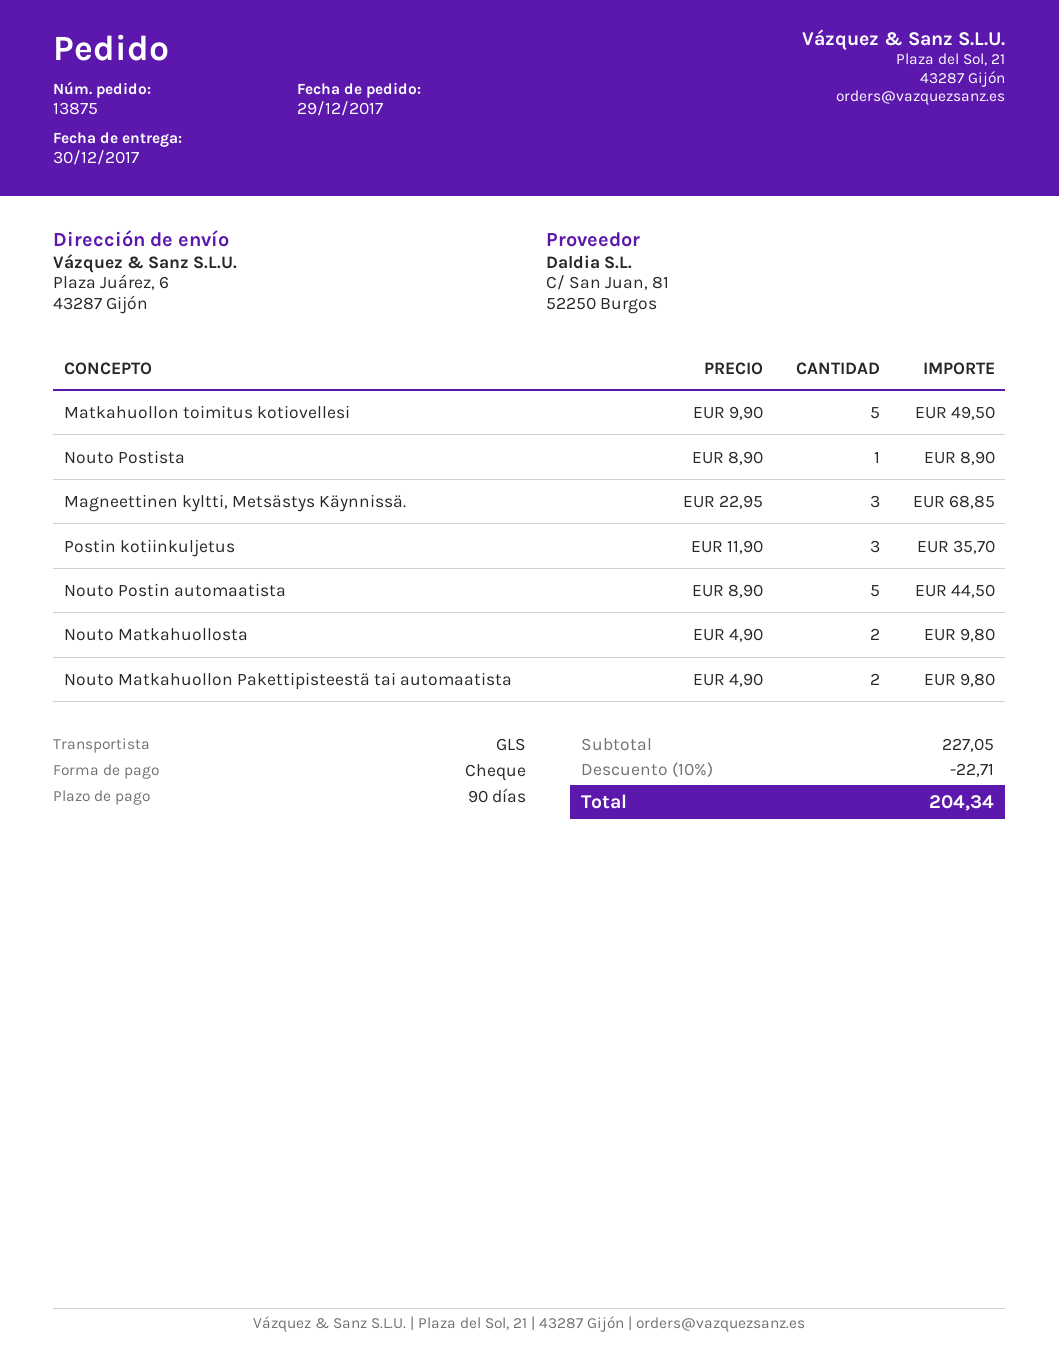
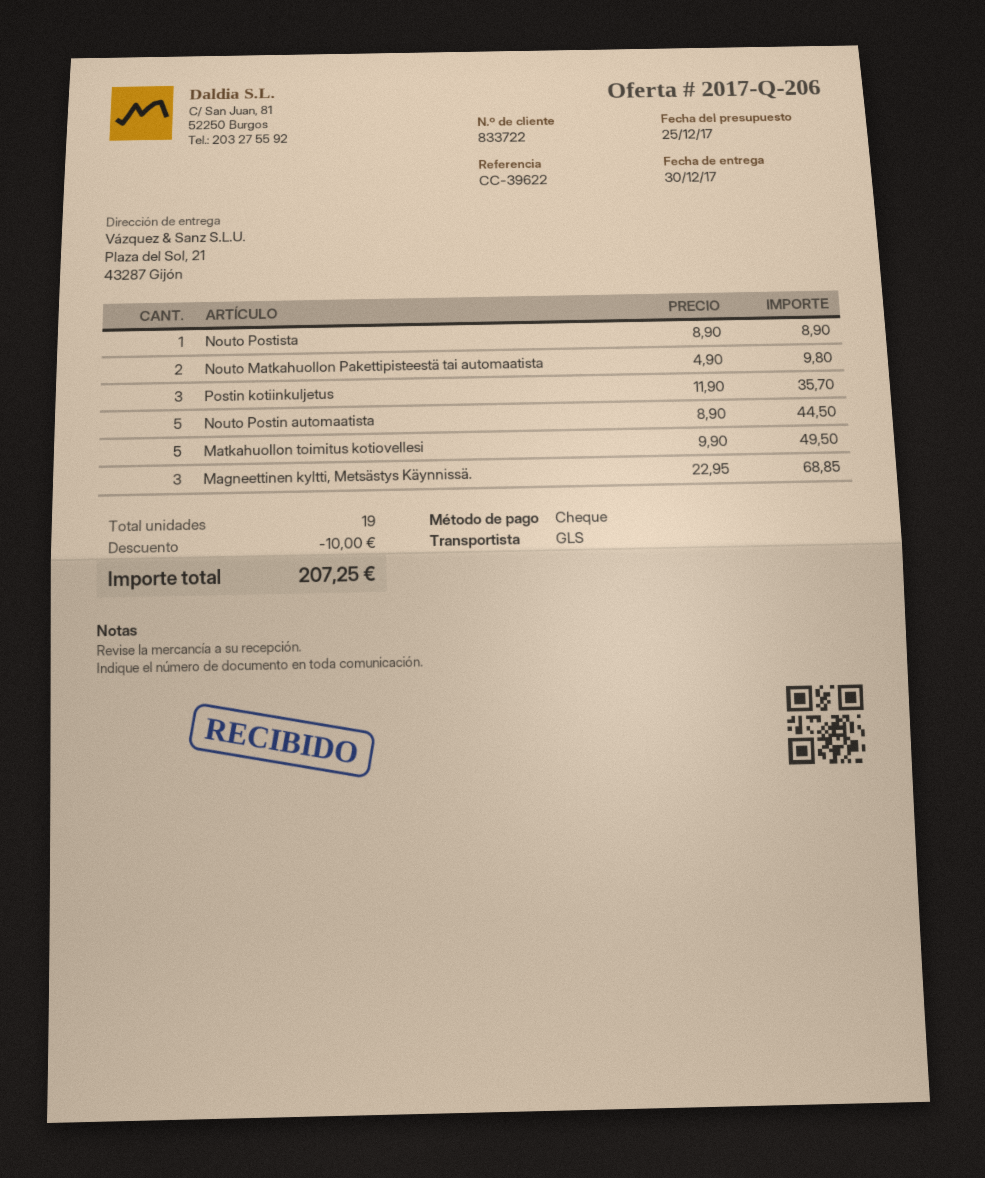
ship to: Plaza Juárez, 6, 43287 Gijón -> Plaza del Sol, 21, 43287 Gijón
Nouto Matkahuollosta: 2 x 4.90 = 9.80 -> none
discount: 22.71 -> 10.00
total: 204.34 -> 207.25

